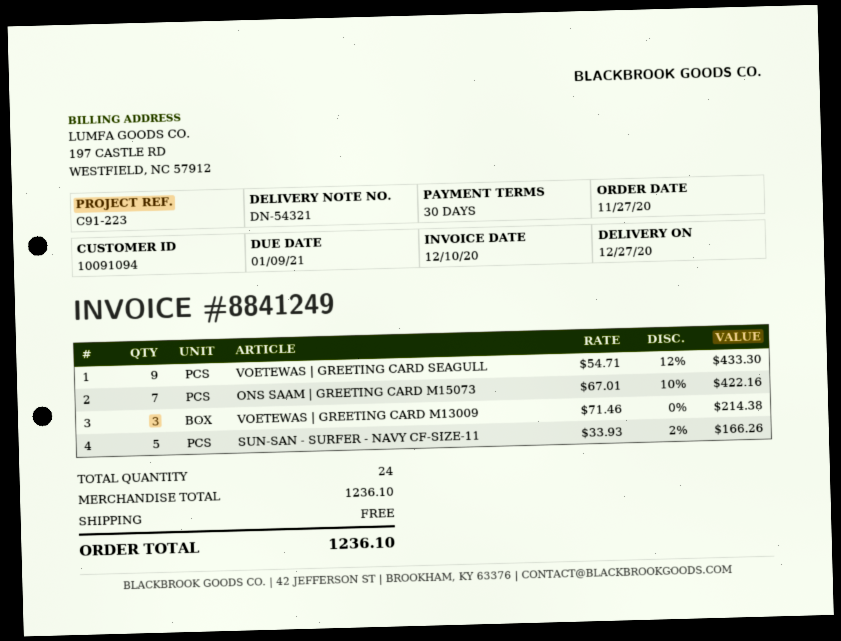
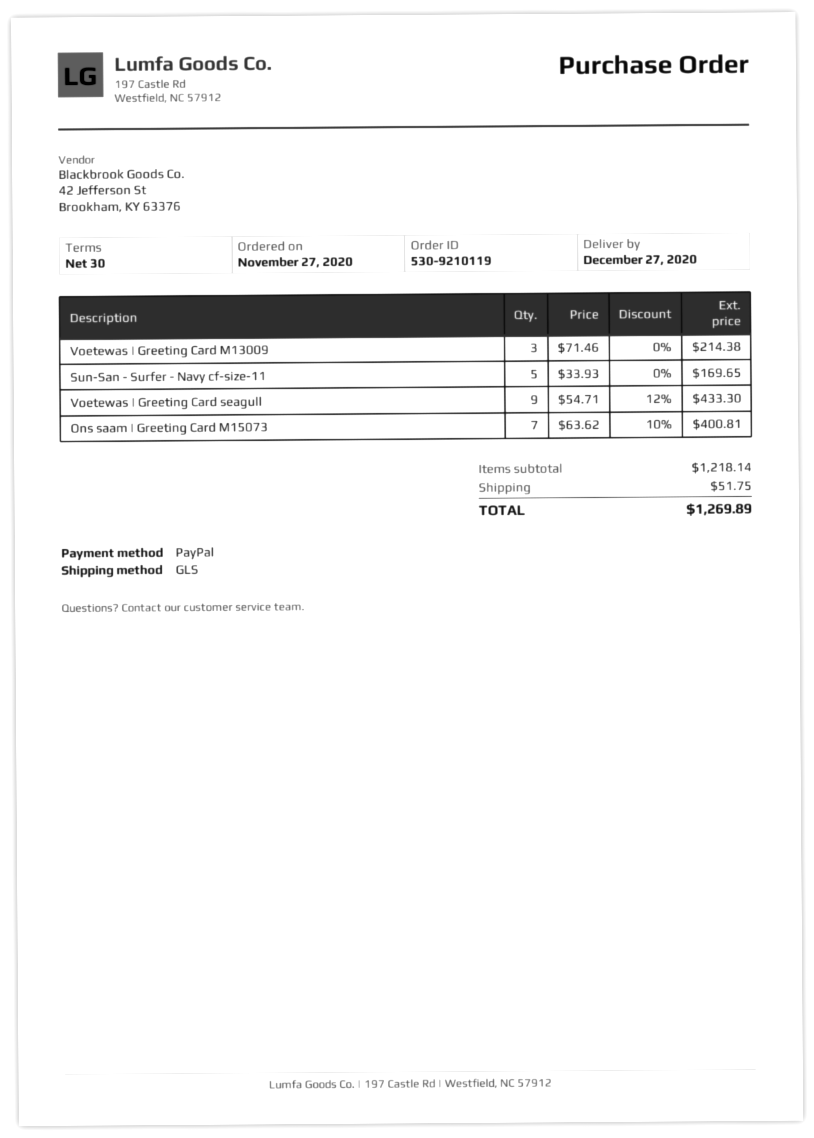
ONS SAAM | GREETING CARD M15073: 7 x 67.01 - 10% = 422.16 -> 7 x 63.62 - 10% = 400.81
SUN-SAN - SURFER - NAVY CF-SIZE-11: 5 x 33.93 - 2% = 166.26 -> 5 x 33.93 = 169.65
subtotal: 1236.10 -> 1218.14
shipping: 0.00 -> 51.75
total: 1236.10 -> 1269.89

